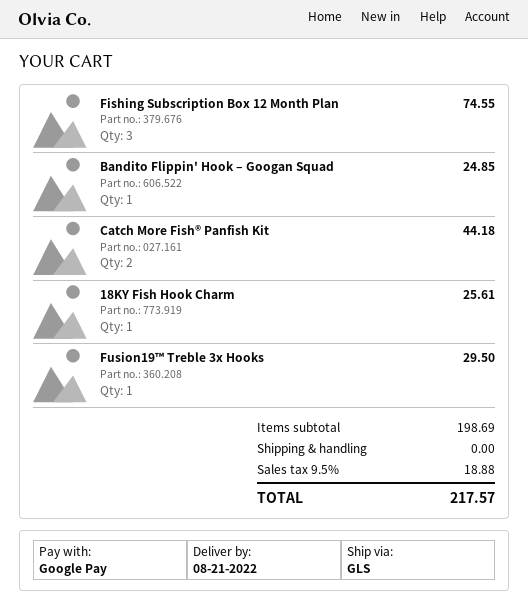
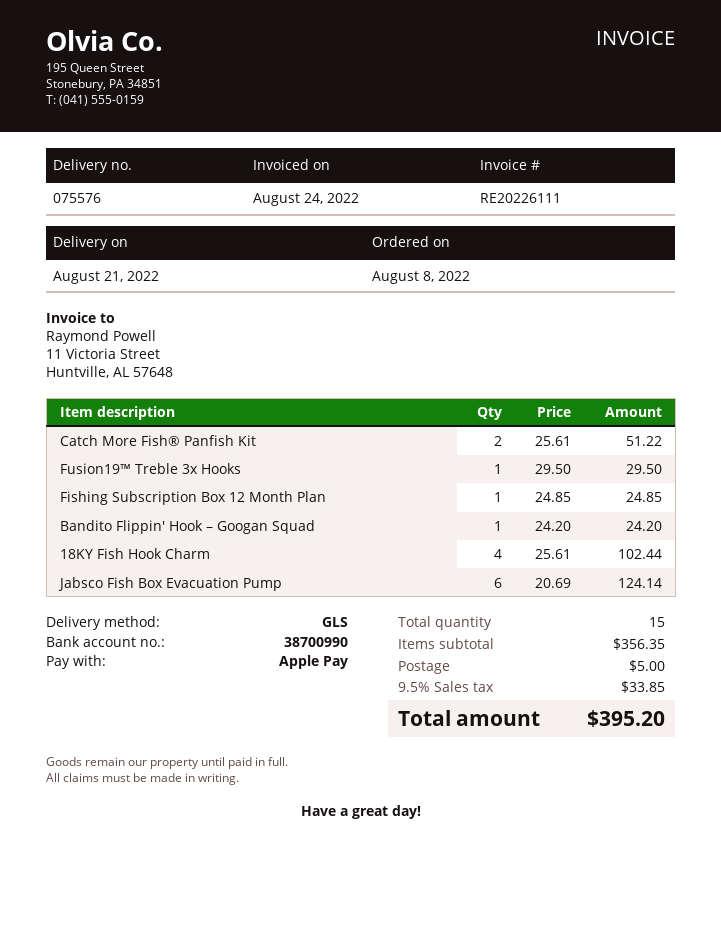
payment method: Google Pay -> Apple Pay
Fishing Subscription Box 12 Month Plan: 3 for 74.55 -> 1 for 24.85
Bandito Flippin' Hook – Googan Squad: 1 for 24.85 -> 1 for 24.20
Catch More Fish® Panfish Kit: 2 for 44.18 -> 2 for 51.22
18KY Fish Hook Charm: 1 for 25.61 -> 4 for 102.44
Jabsco Fish Box Evacuation Pump: none -> 6 for 124.14
subtotal: 198.69 -> 356.35
shipping: 0.00 -> 5.00
tax: 9.5% = 18.88 -> 9.5% = 33.85
total: 217.57 -> 395.20

